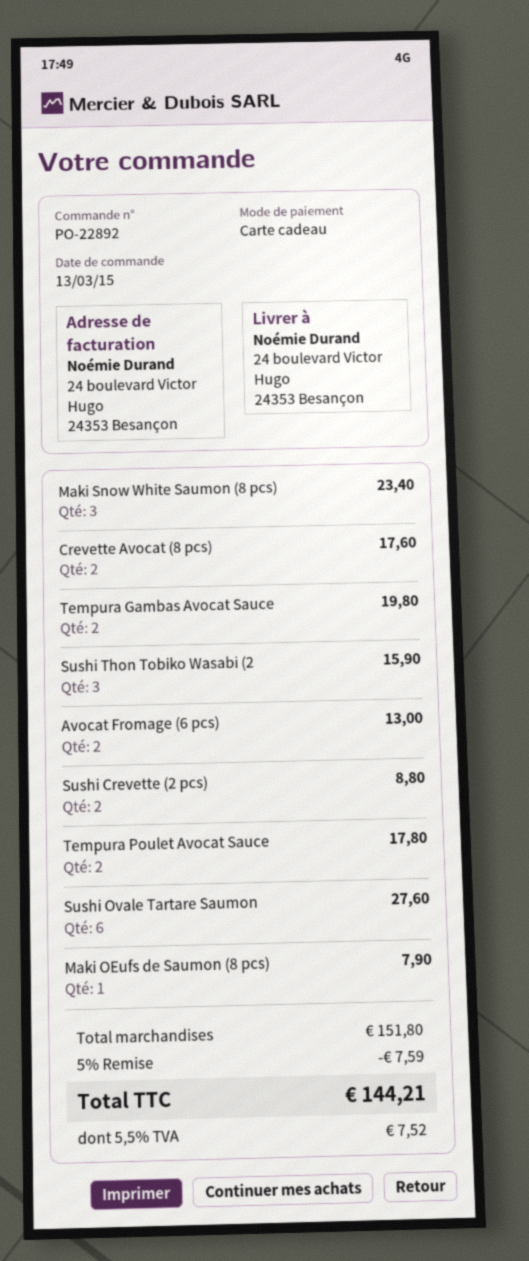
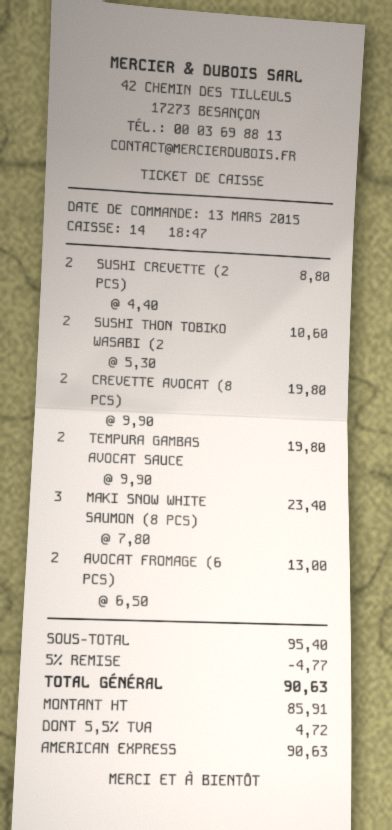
payment method: gift card -> American Express
Crevette Avocat (8 pcs): 2 for 17.60 -> 2 for 19.80
Sushi Thon Tobiko Wasabi (2: 3 for 15.90 -> 2 for 10.60
Tempura Poulet Avocat Sauce: 2 for 17.80 -> none
Sushi Ovale Tartare Saumon: 6 for 27.60 -> none
Maki OEufs de Saumon (8 pcs): 1 for 7.90 -> none
subtotal: 151.80 -> 95.40
discount: 5% = 7.59 -> 5% = 4.77
tax: 5.5% = 7.52 -> 5.5% = 4.72
total: 144.21 -> 90.63

